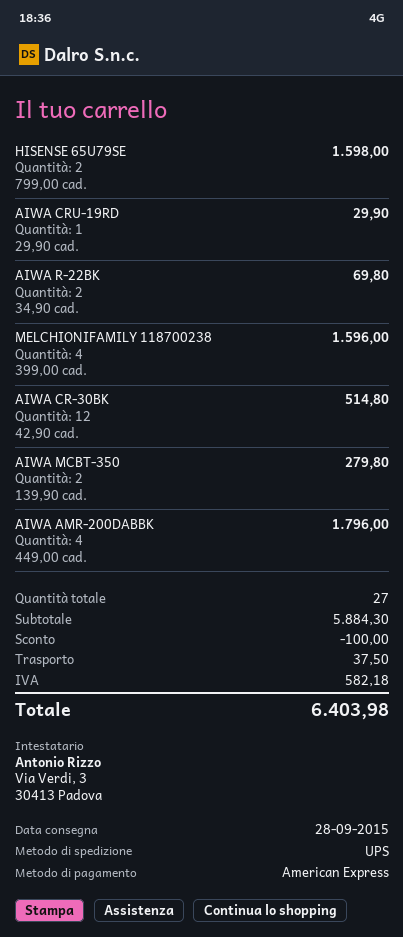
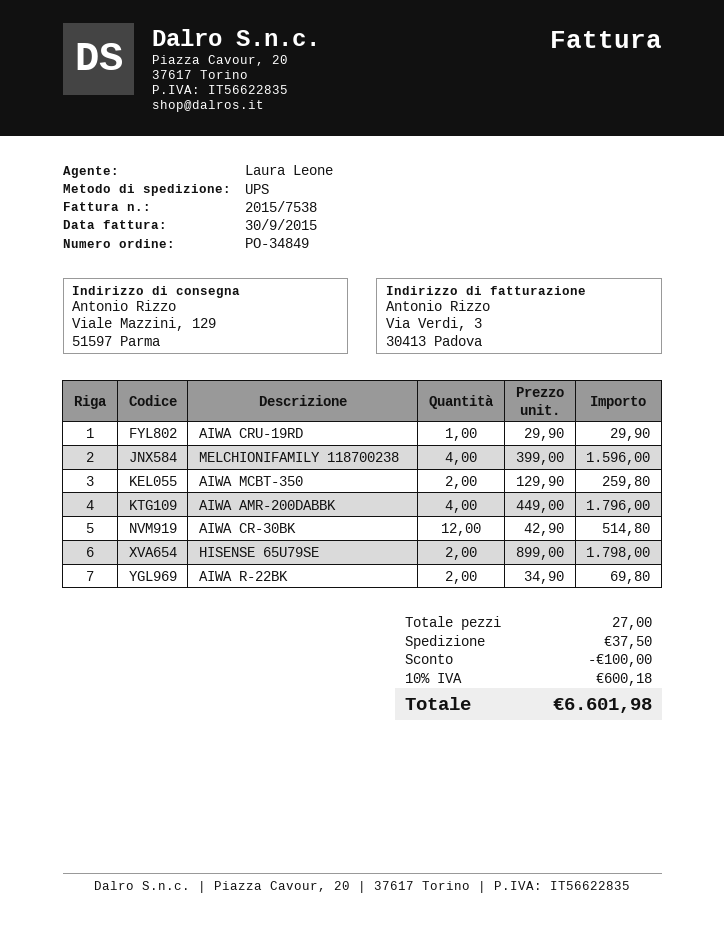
HISENSE 65U79SE: 2 x 799.00 = 1598.00 -> 2 x 899.00 = 1798.00
AIWA MCBT-350: 2 x 139.90 = 279.80 -> 2 x 129.90 = 259.80
tax: 582.18 -> 600.18
total: 6403.98 -> 6601.98

